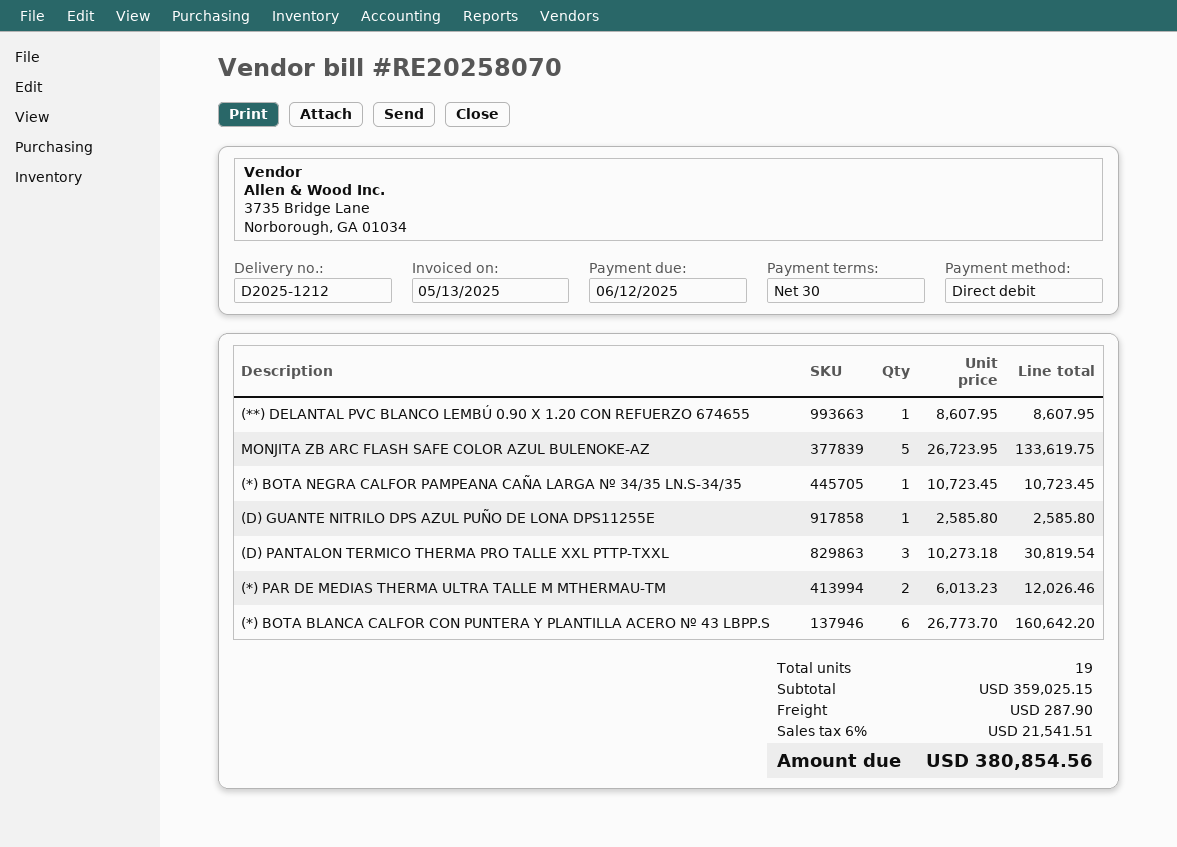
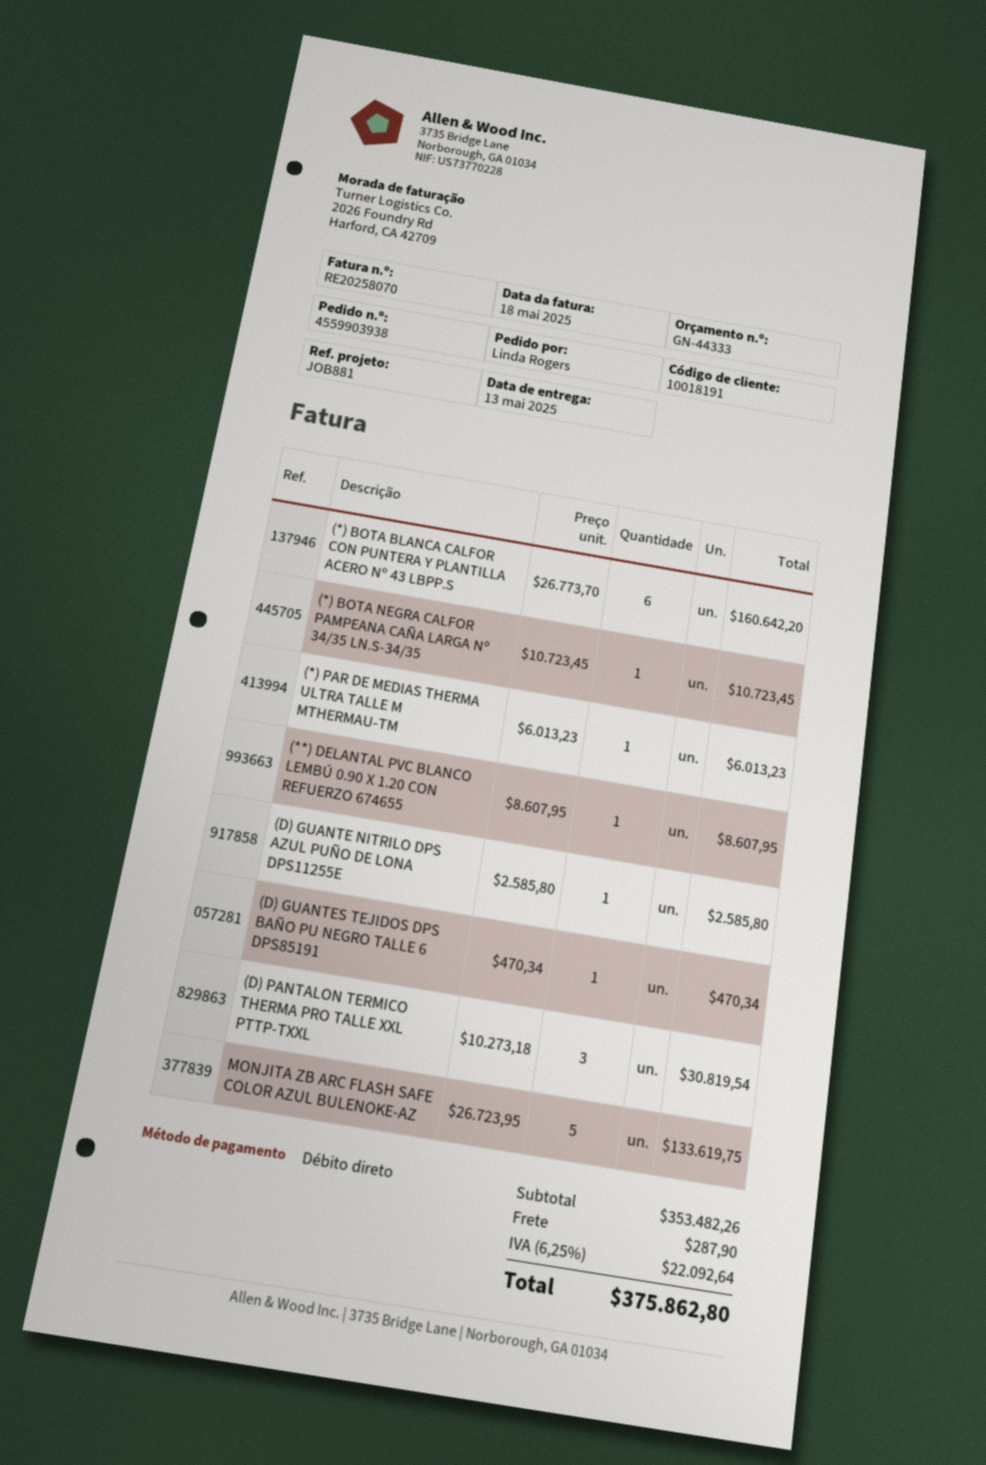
invoice date: 2025-05-13 -> 2025-05-18
(*) PAR DE MEDIAS THERMA ULTRA TALLE M MTHERMAU-TM: 2 x 6013.23 = 12026.46 -> 1 x 6013.23 = 6013.23
(D) GUANTES TEJIDOS DPS BAÑO PU NEGRO TALLE 6 DPS85191: none -> 1 x 470.34 = 470.34
subtotal: 359025.15 -> 353482.26
tax: 6% = 21541.51 -> 6.25% = 22092.64
total: 380854.56 -> 375862.80

